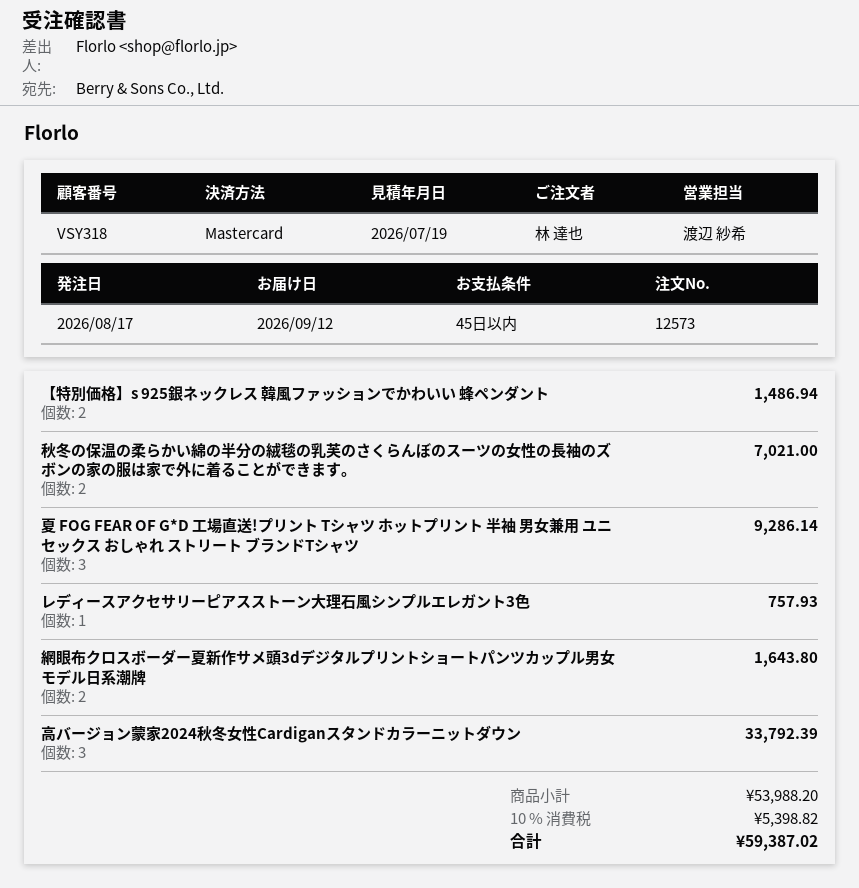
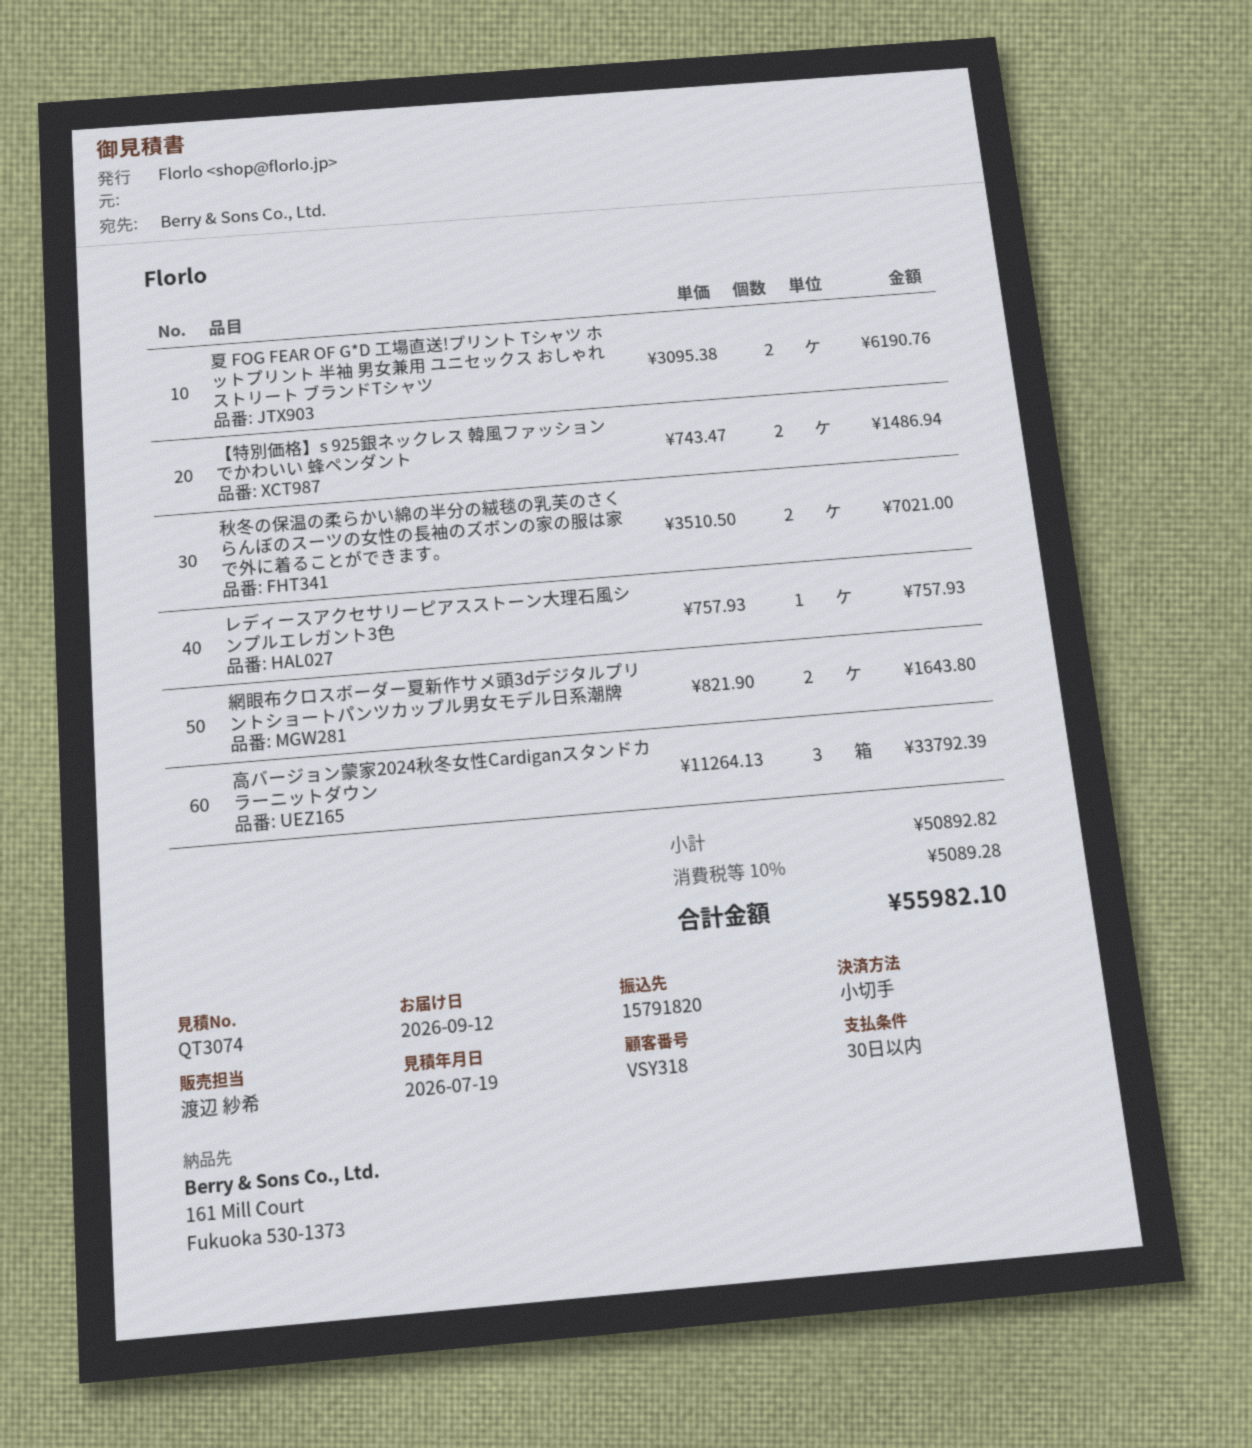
payment terms: 45 days -> 30 days
payment method: Mastercard -> cheque
夏 FOG FEAR OF G*D 工場直送!プリント Tシャツ ホットプリント 半袖 男女兼用 ユニセックス おしゃれ ストリート ブランドTシャツ: 3 for 9286.14 -> 2 for 6190.76
subtotal: 53988.20 -> 50892.82
tax: 10% = 5398.82 -> 10% = 5089.28
total: 59387.02 -> 55982.10

